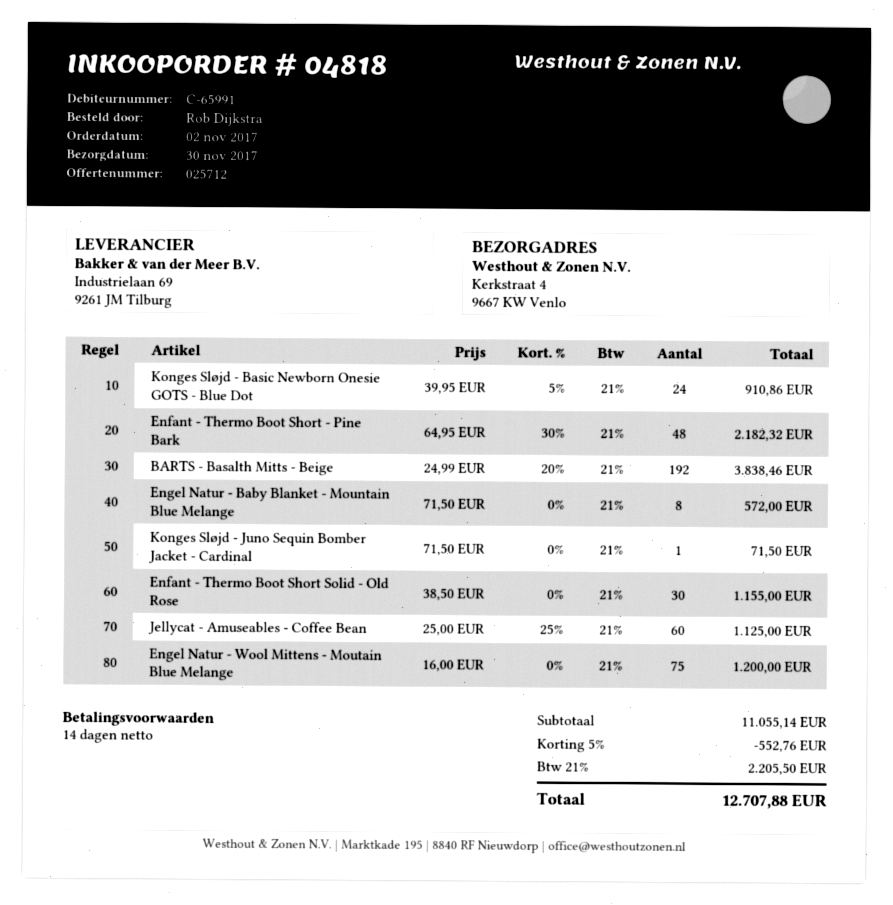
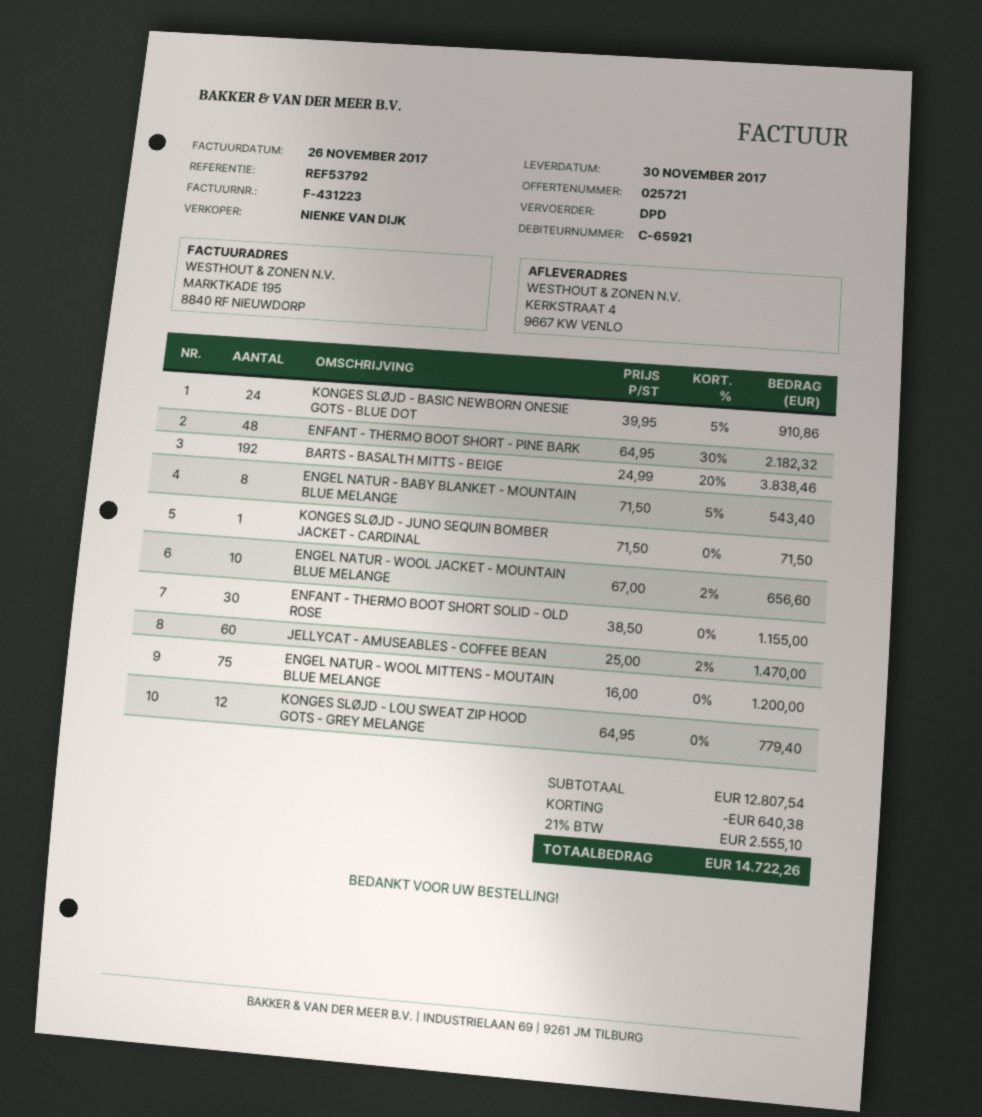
quote number: 025712 -> 025721
customer number: C-65991 -> C-65921
Engel Natur - Baby Blanket - Mountain Blue Melange: 8 x 71.50 = 572.00 -> 8 x 71.50 - 5% = 543.40
Jellycat - Amuseables - Coffee Bean: 60 x 25.00 - 25% = 1125.00 -> 60 x 25.00 - 2% = 1470.00
ENGEL NATUR - WOOL JACKET - MOUNTAIN BLUE MELANGE: none -> 10 x 67.00 - 2% = 656.60
KONGES SLØJD - LOU SWEAT ZIP HOOD GOTS - GREY MELANGE: none -> 12 x 64.95 = 779.40
subtotal: 11055.14 -> 12807.54
discount: 552.76 -> 640.38
tax: 21% = 2205.50 -> 21% = 2555.10
total: 12707.88 -> 14722.26

